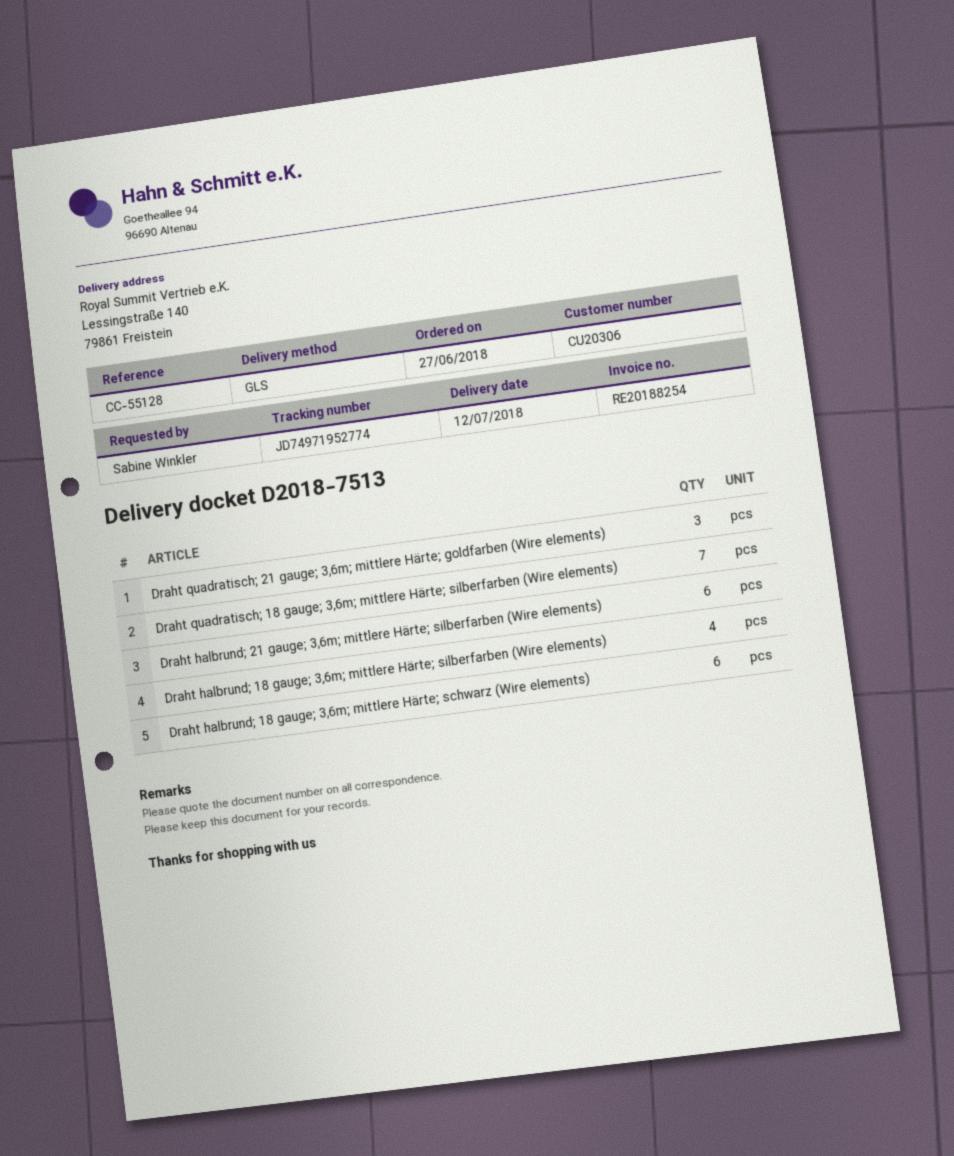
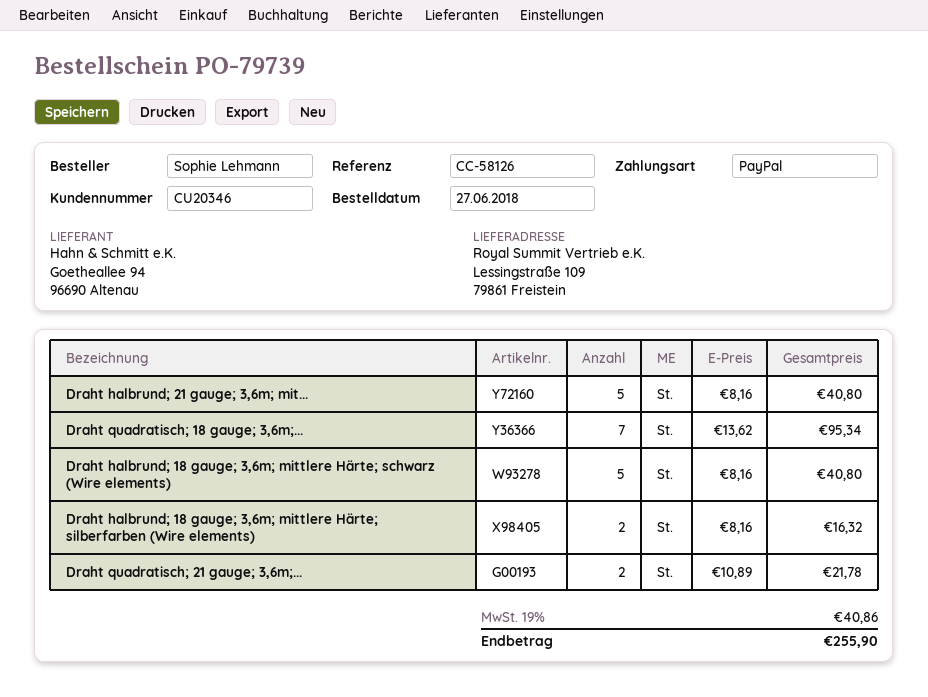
customer number: CU20306 -> CU20346
reference: CC-55128 -> CC-58126
ordered by: Sabine Winkler -> Sophie Lehmann
ship to: Lessingstraße 140, 79861 Freistein -> Lessingstraße 109, 79861 Freistein
Draht quadratisch; 21 gauge; 3,6m; mittlere Härte; goldfarben (Wire elements): 3 -> 2
Draht halbrund; 21 gauge; 3,6m; mittlere Härte; silberfarben (Wire elements): 6 -> 5
Draht halbrund; 18 gauge; 3,6m; mittlere Härte; silberfarben (Wire elements): 4 -> 2
Draht halbrund; 18 gauge; 3,6m; mittlere Härte; schwarz (Wire elements): 6 -> 5

